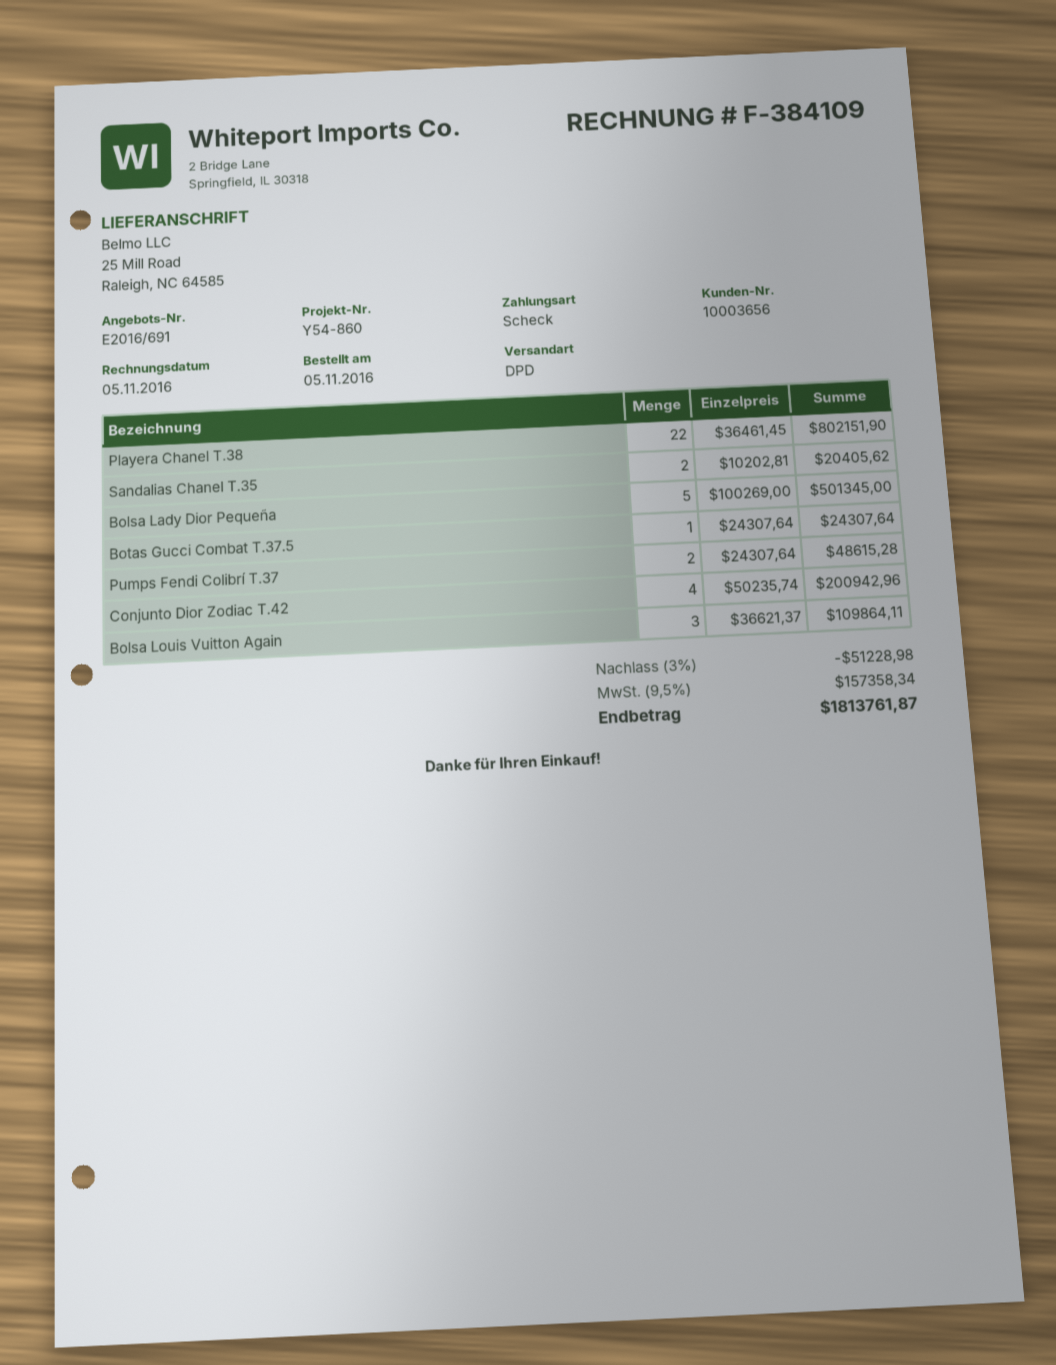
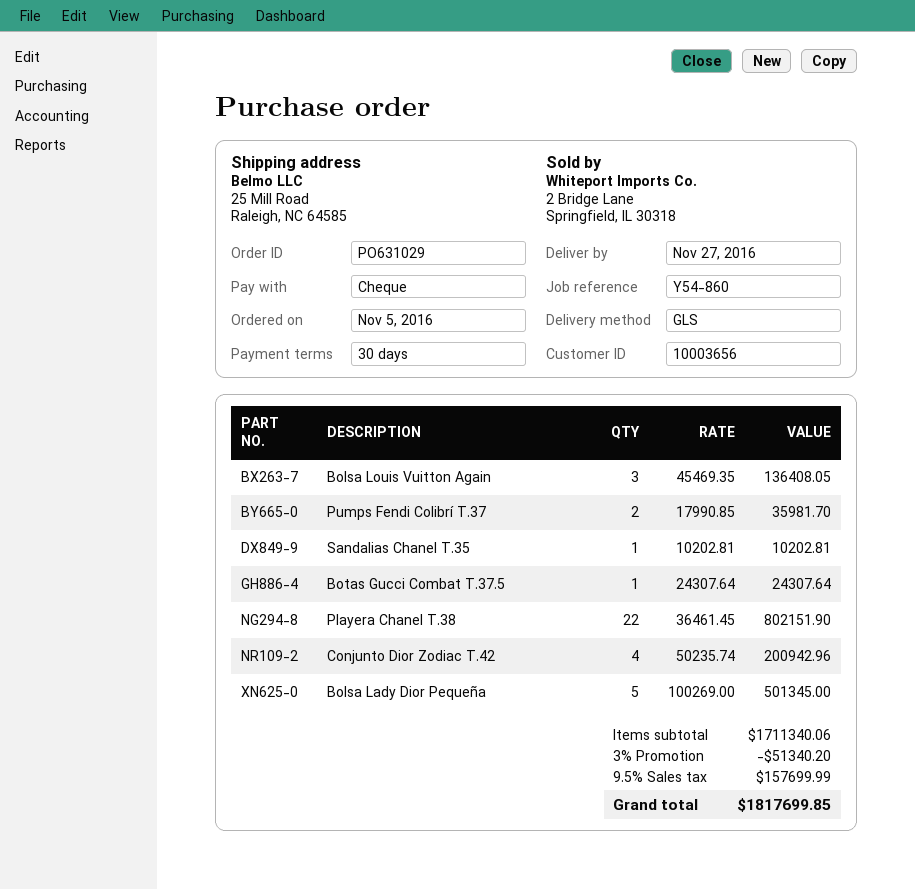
shipping method: DPD -> GLS
Sandalias Chanel T.35: 2 x 10202.81 = 20405.62 -> 1 x 10202.81 = 10202.81
Pumps Fendi Colibrí T.37: 2 x 24307.64 = 48615.28 -> 2 x 17990.85 = 35981.70
Bolsa Louis Vuitton Again: 3 x 36621.37 = 109864.11 -> 3 x 45469.35 = 136408.05
discount: 3% = 51228.98 -> 3% = 51340.20
tax: 9.5% = 157358.34 -> 9.5% = 157699.99
total: 1813761.87 -> 1817699.85

